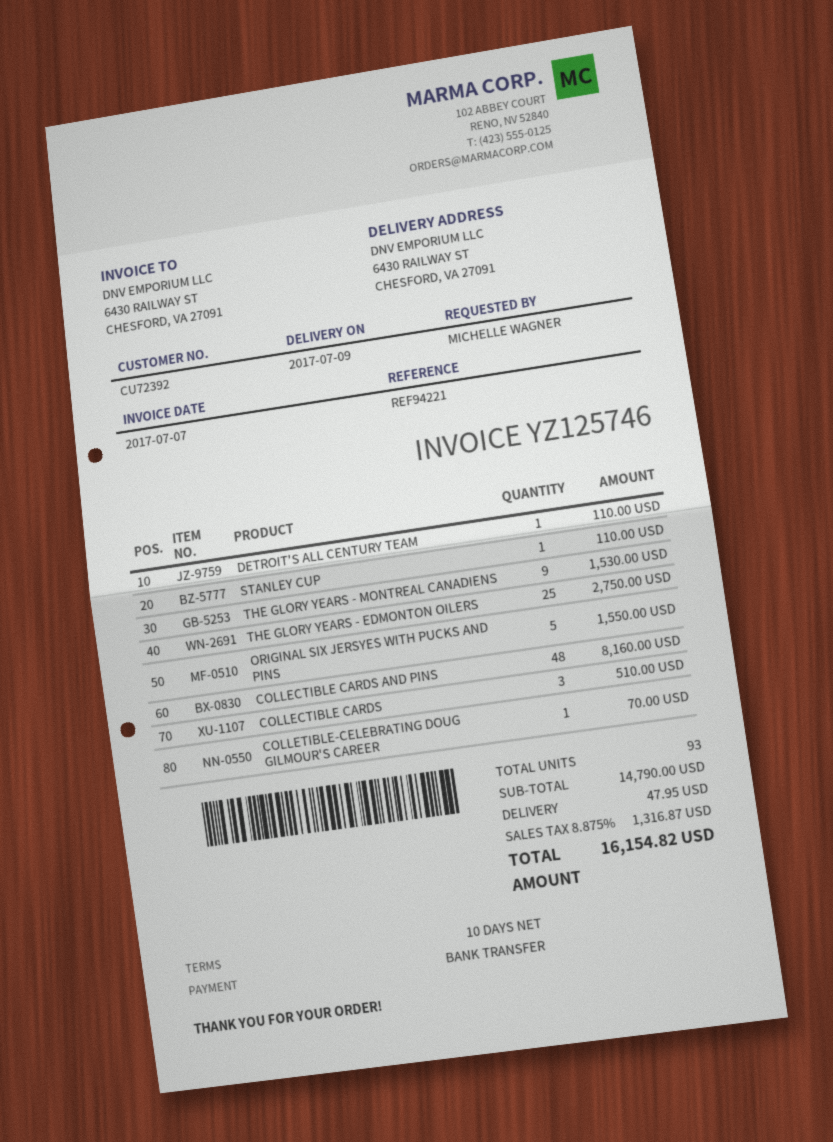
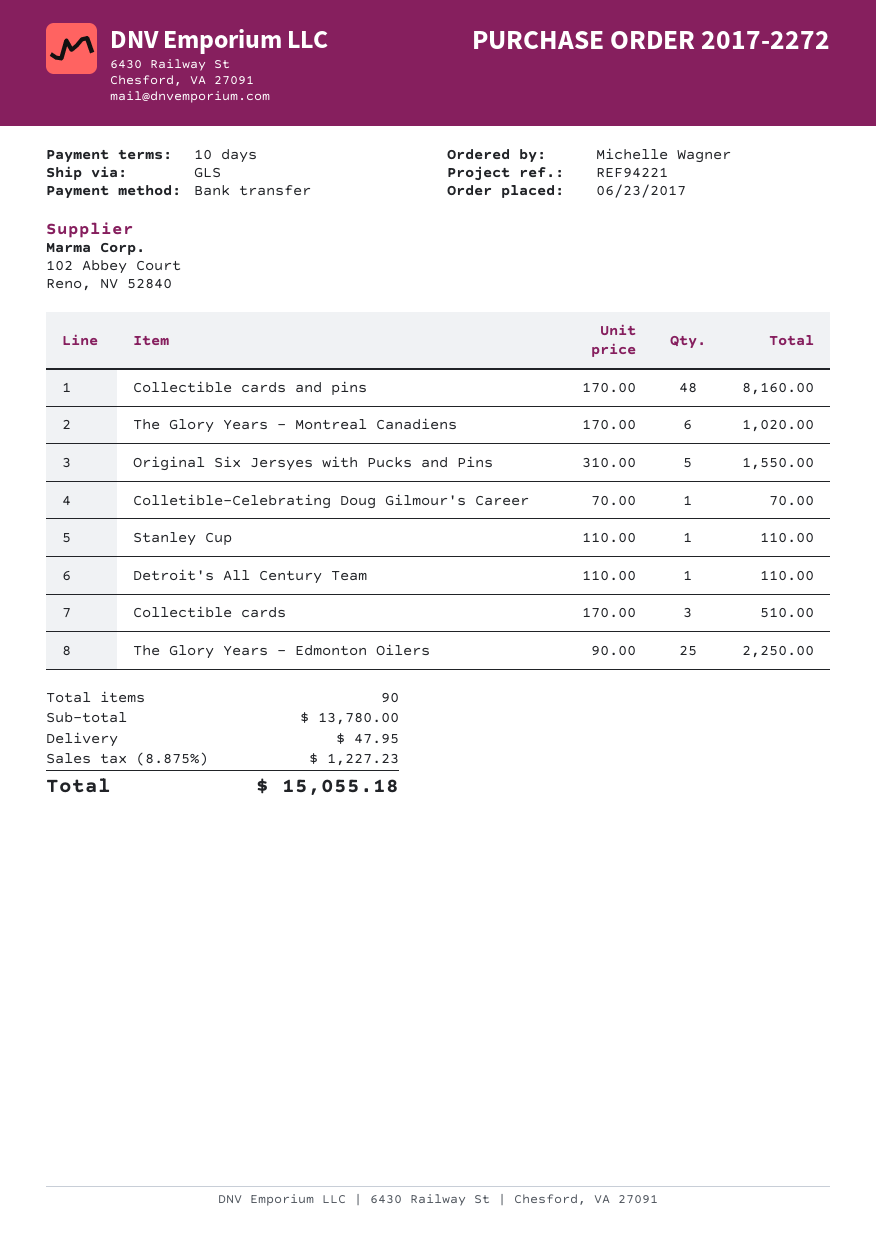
THE GLORY YEARS - MONTREAL CANADIENS: 9 for 1530.00 -> 6 for 1020.00
THE GLORY YEARS - EDMONTON OILERS: 25 for 2750.00 -> 25 for 2250.00
total quantity: 93 -> 90
subtotal: 14790.00 -> 13780.00
tax: 8.875% = 1316.87 -> 8.875% = 1227.23
total: 16154.82 -> 15055.18

